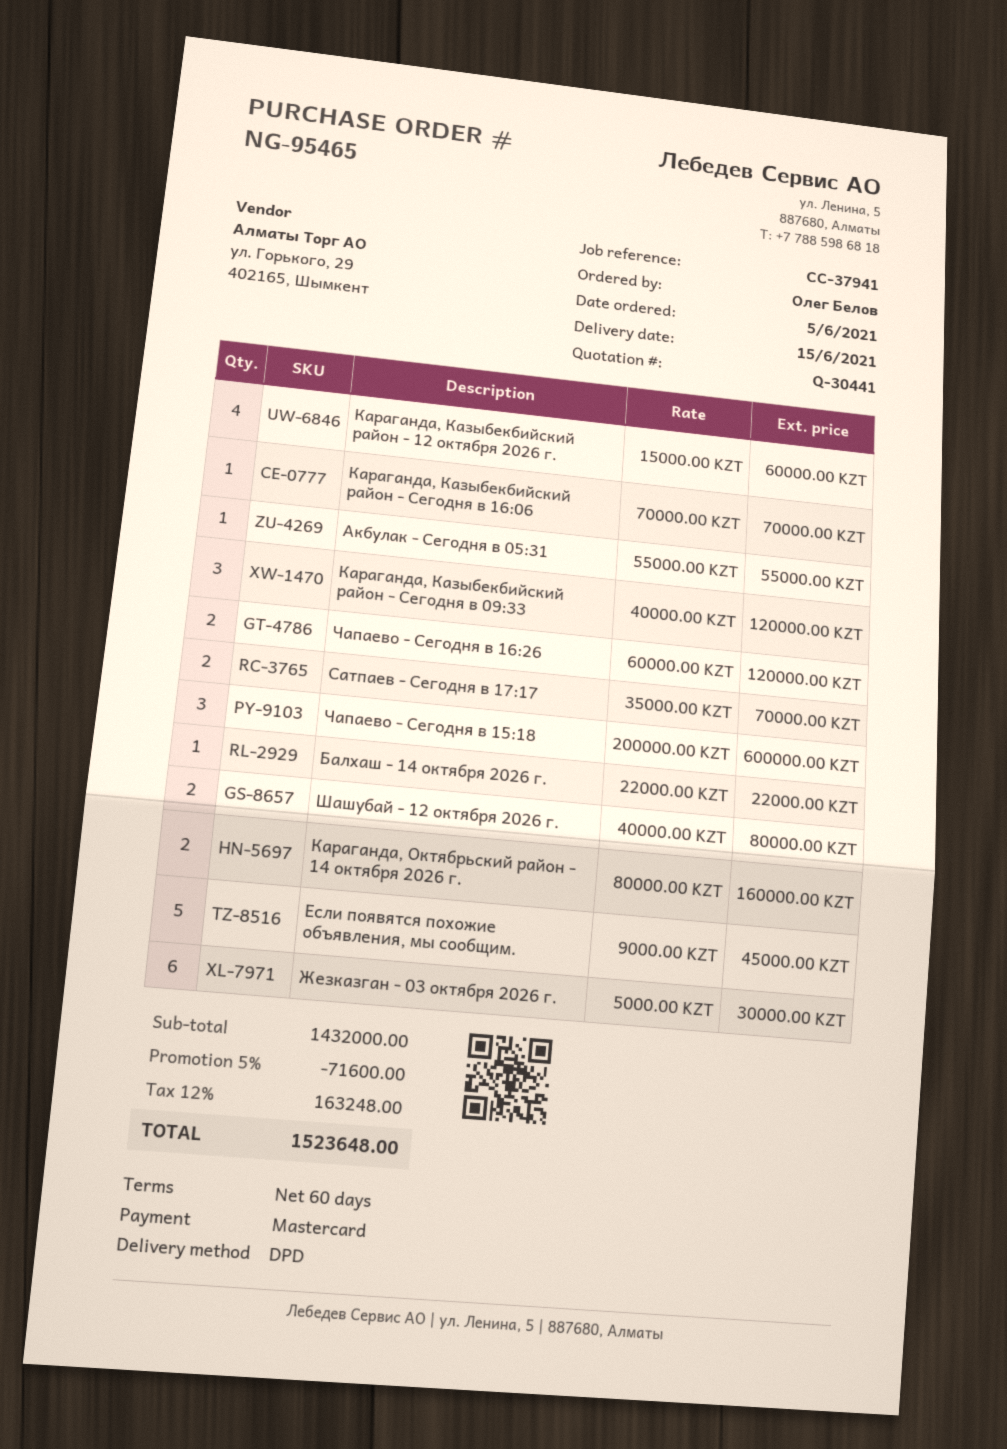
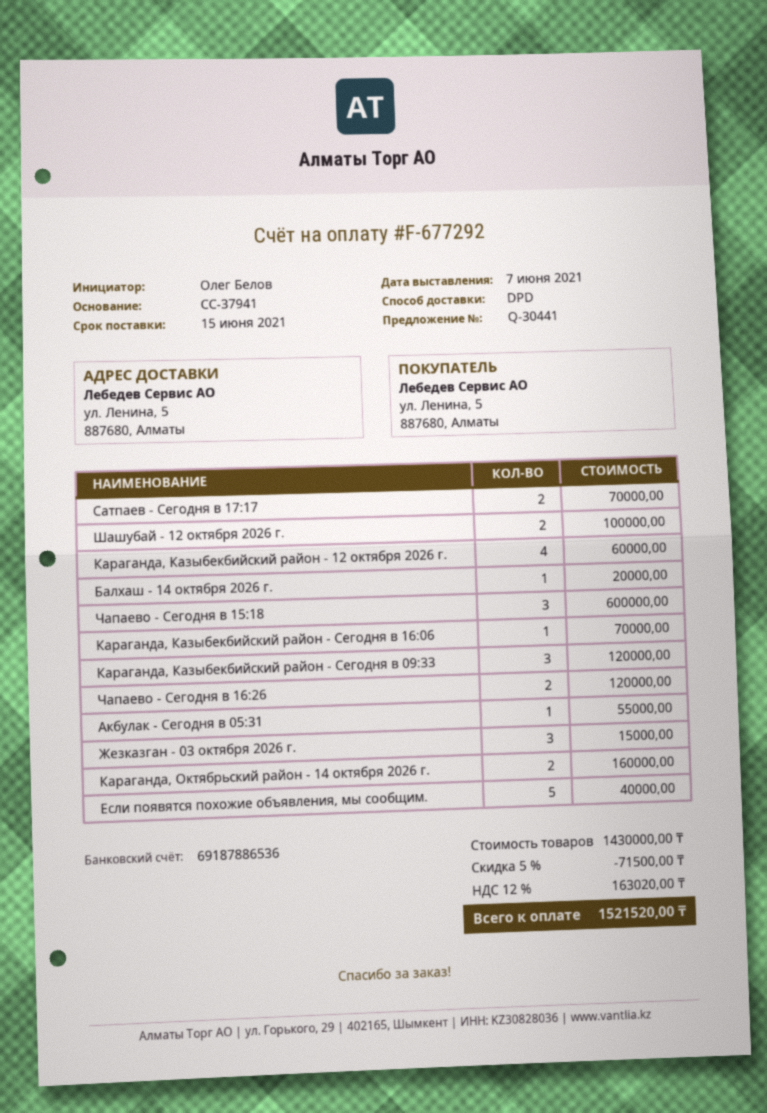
Балхаш - 14 октября 2026 г.: 1 for 22000.00 -> 1 for 20000.00
Шашубай - 12 октября 2026 г.: 2 for 80000.00 -> 2 for 100000.00
Если появятся похожие объявления, мы сообщим.: 5 for 45000.00 -> 5 for 40000.00
Жезказган - 03 октября 2026 г.: 6 for 30000.00 -> 3 for 15000.00
subtotal: 1432000.00 -> 1430000.00
discount: 5% = 71600.00 -> 5% = 71500.00
tax: 12% = 163248.00 -> 12% = 163020.00
total: 1523648.00 -> 1521520.00

